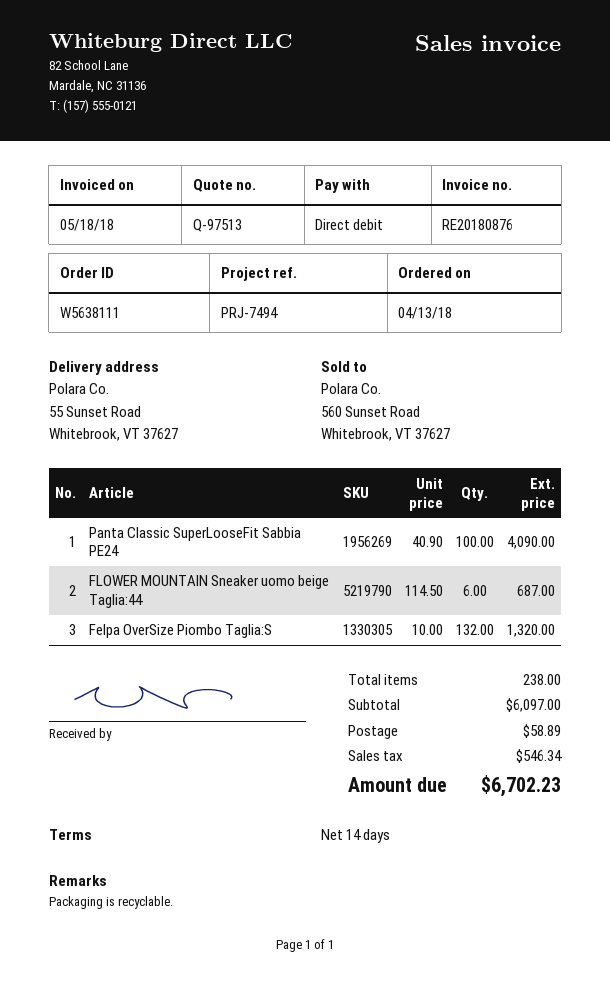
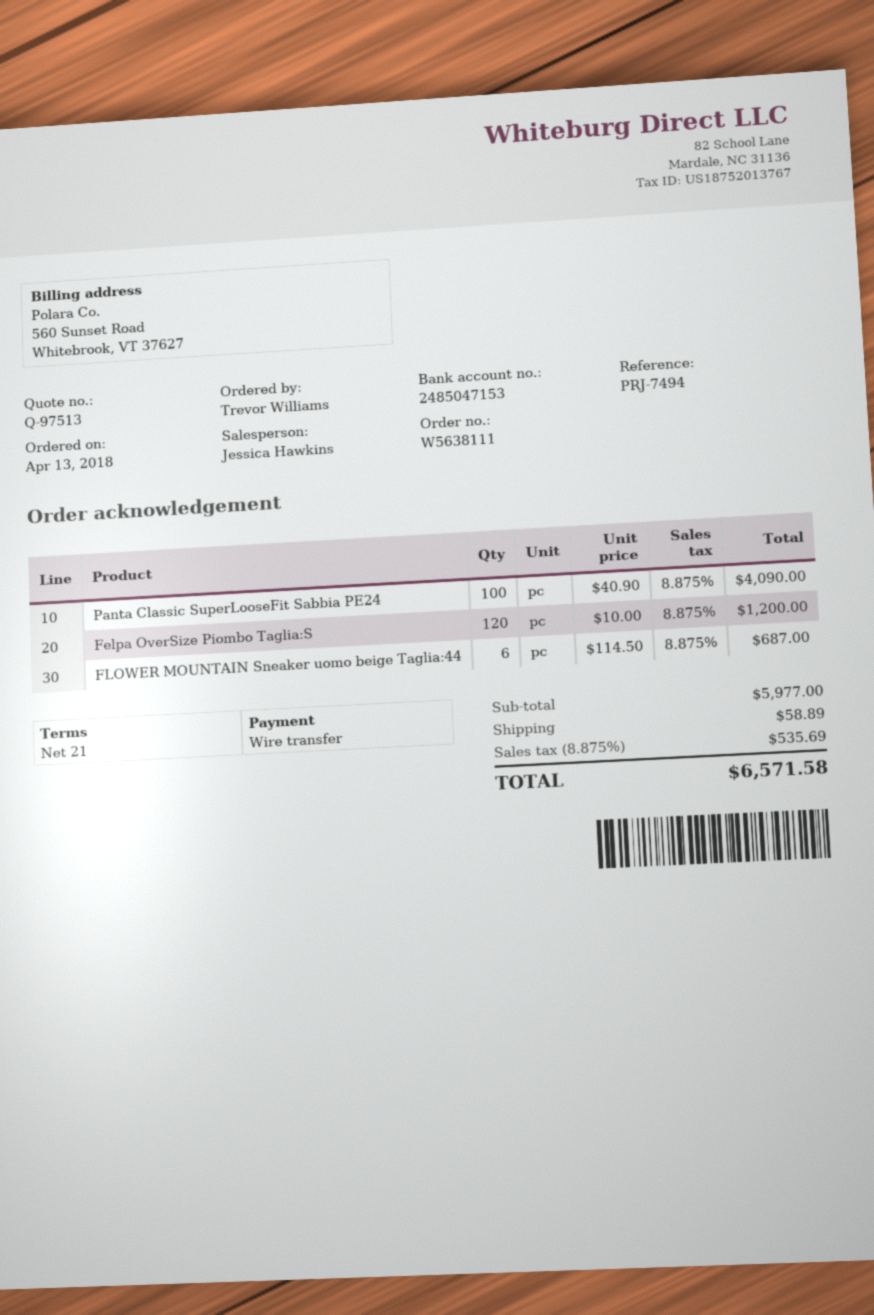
payment terms: 14 days -> 21 days
payment method: direct debit -> bank transfer
Felpa OverSize Piombo Taglia:S: 132 x 10.00 = 1320.00 -> 120 x 10.00 = 1200.00
subtotal: 6097.00 -> 5977.00
tax: 546.34 -> 535.69
total: 6702.23 -> 6571.58

